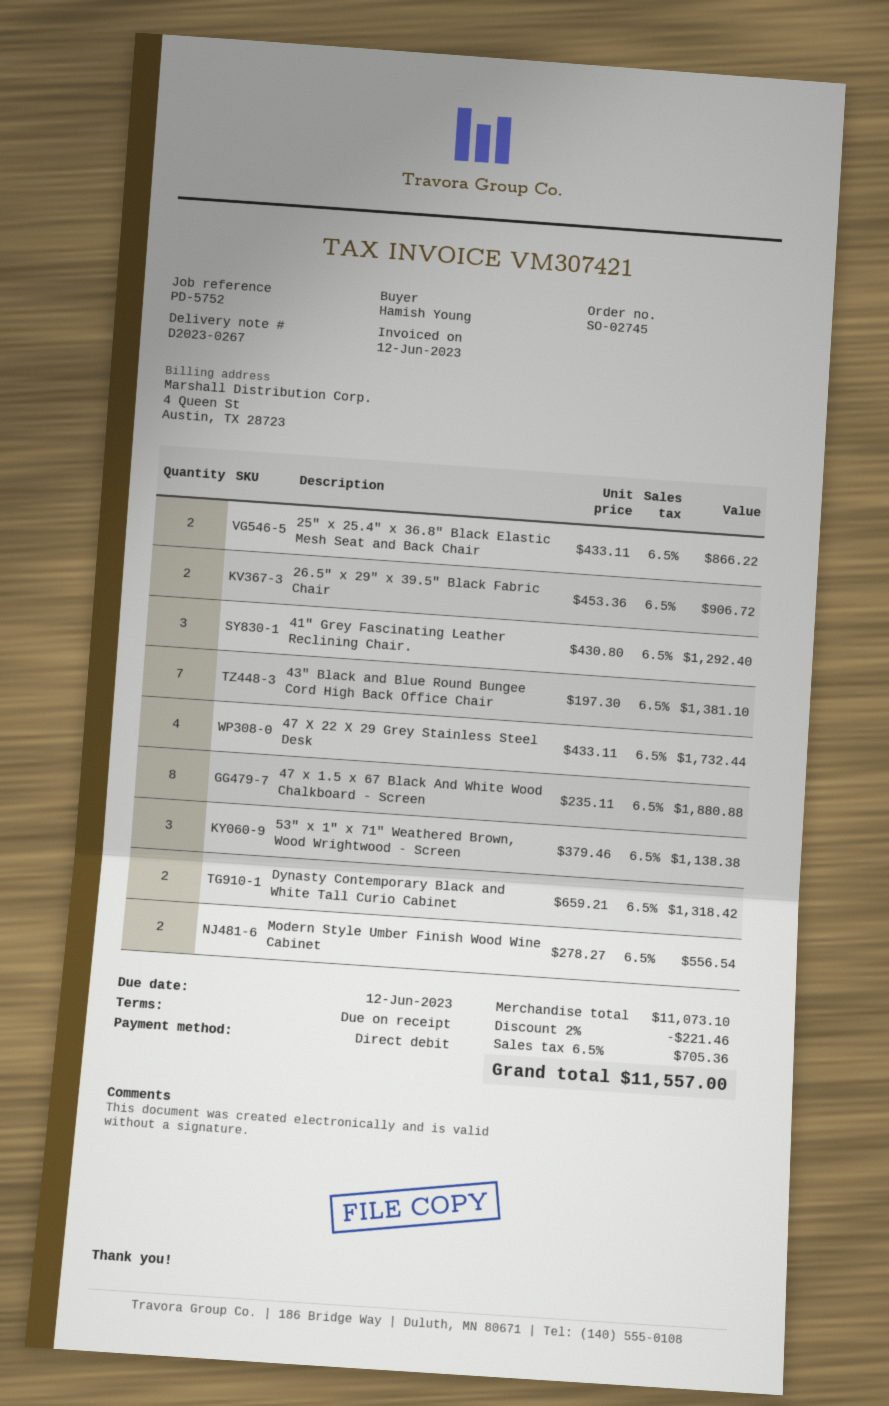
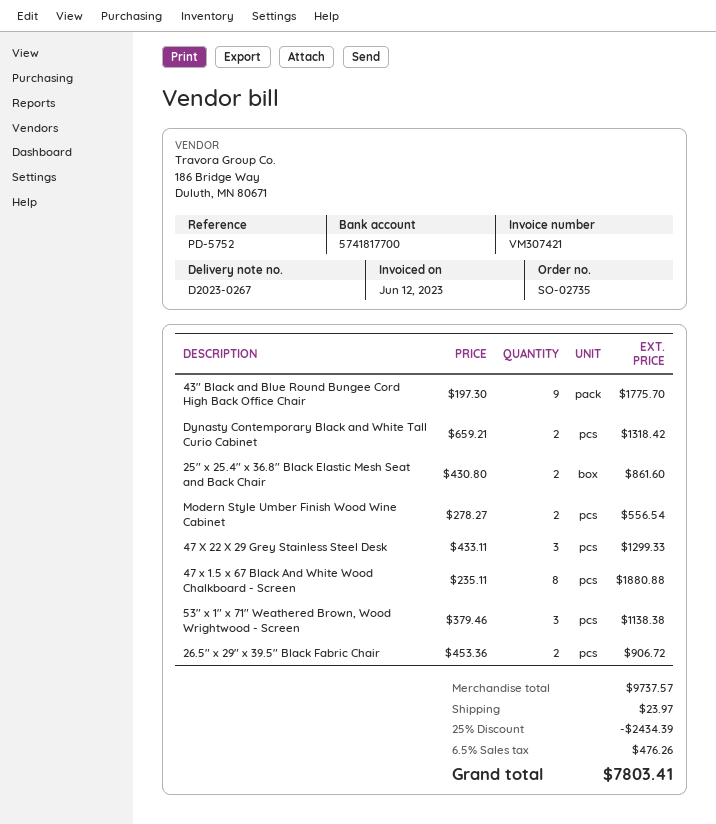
order number: SO-02745 -> SO-02735
25" x 25.4" x 36.8" Black Elastic Mesh Seat and Back Chair: 2 x 433.11 = 866.22 -> 2 x 430.80 = 861.60
41" Grey Fascinating Leather Reclining Chair.: 3 x 430.80 = 1292.40 -> none
43" Black and Blue Round Bungee Cord High Back Office Chair: 7 x 197.30 = 1381.10 -> 9 x 197.30 = 1775.70
47 X 22 X 29 Grey Stainless Steel Desk: 4 x 433.11 = 1732.44 -> 3 x 433.11 = 1299.33
subtotal: 11073.10 -> 9737.57
discount: 2% = 221.46 -> 25% = 2434.39
shipping: none -> 23.97
tax: 6.5% = 705.36 -> 6.5% = 476.26
total: 11557.00 -> 7803.41

